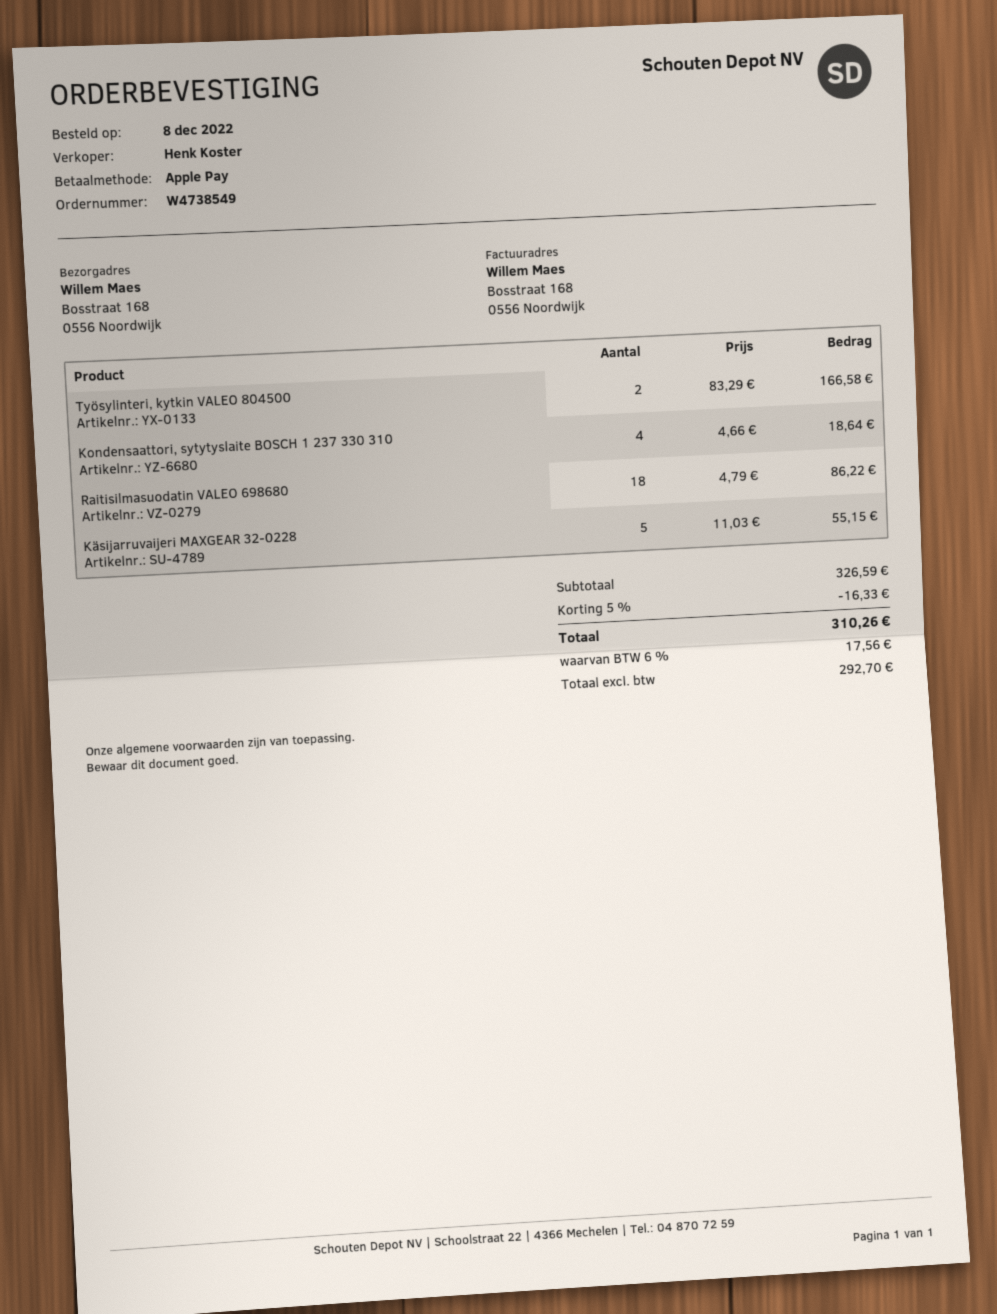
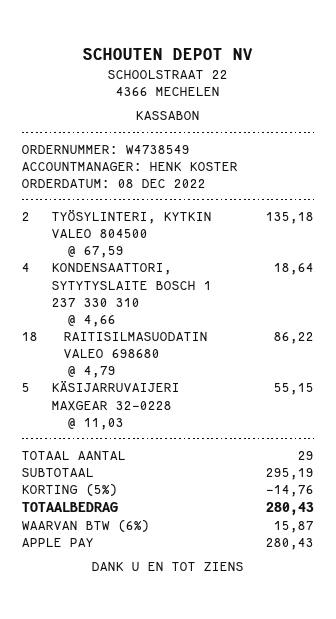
Työsylinteri, kytkin VALEO 804500: 2 x 83.29 = 166.58 -> 2 x 67.59 = 135.18
subtotal: 326.59 -> 295.19
discount: 5% = 16.33 -> 5% = 14.76
tax: 6% = 17.56 -> 6% = 15.87
total: 310.26 -> 280.43

